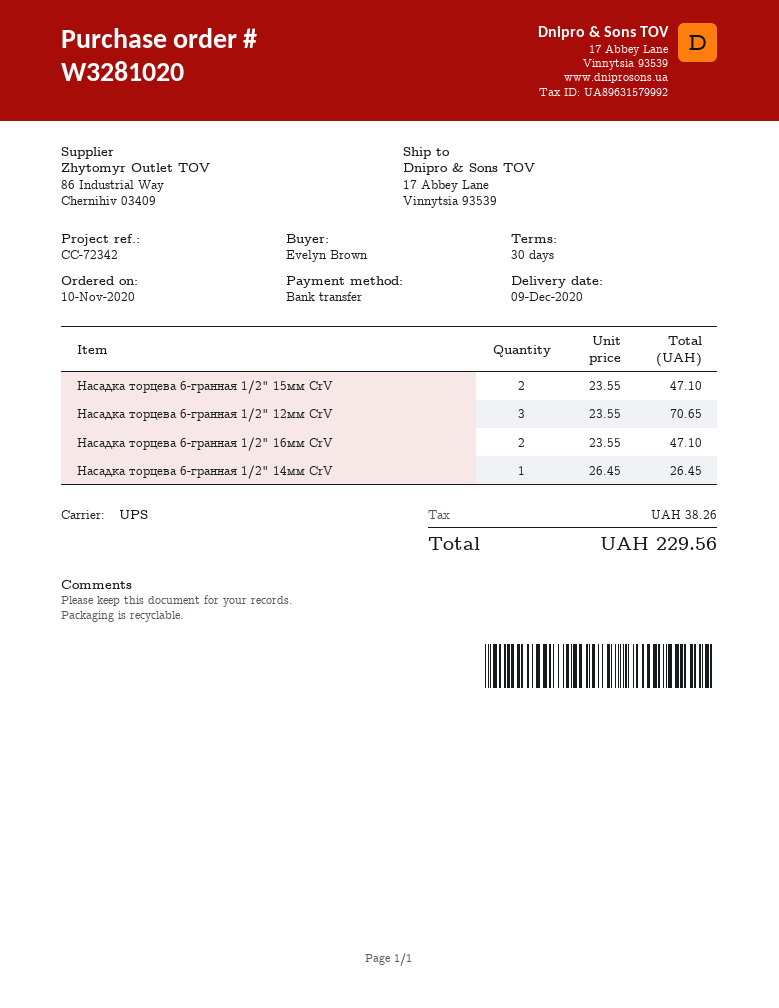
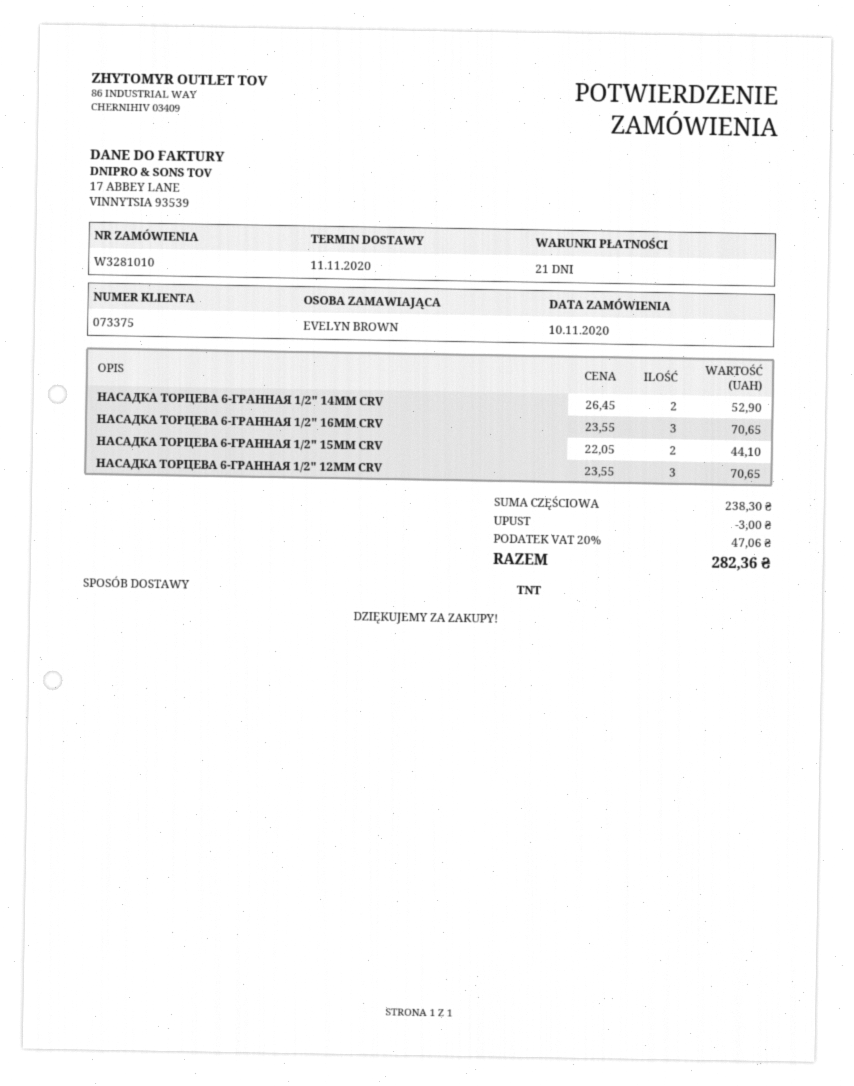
order number: W3281020 -> W3281010
delivery date: 2020-12-09 -> 2020-11-11
payment terms: 30 days -> 21 days
shipping method: UPS -> TNT
Насадка торцева 6-гранная 1/2" 15мм CrV: 2 x 23.55 = 47.10 -> 2 x 22.05 = 44.10
Насадка торцева 6-гранная 1/2" 16мм CrV: 2 x 23.55 = 47.10 -> 3 x 23.55 = 70.65
Насадка торцева 6-гранная 1/2" 14мм CrV: 1 x 26.45 = 26.45 -> 2 x 26.45 = 52.90
discount: none -> 3.00
tax: 38.26 -> 47.06
total: 229.56 -> 282.36

